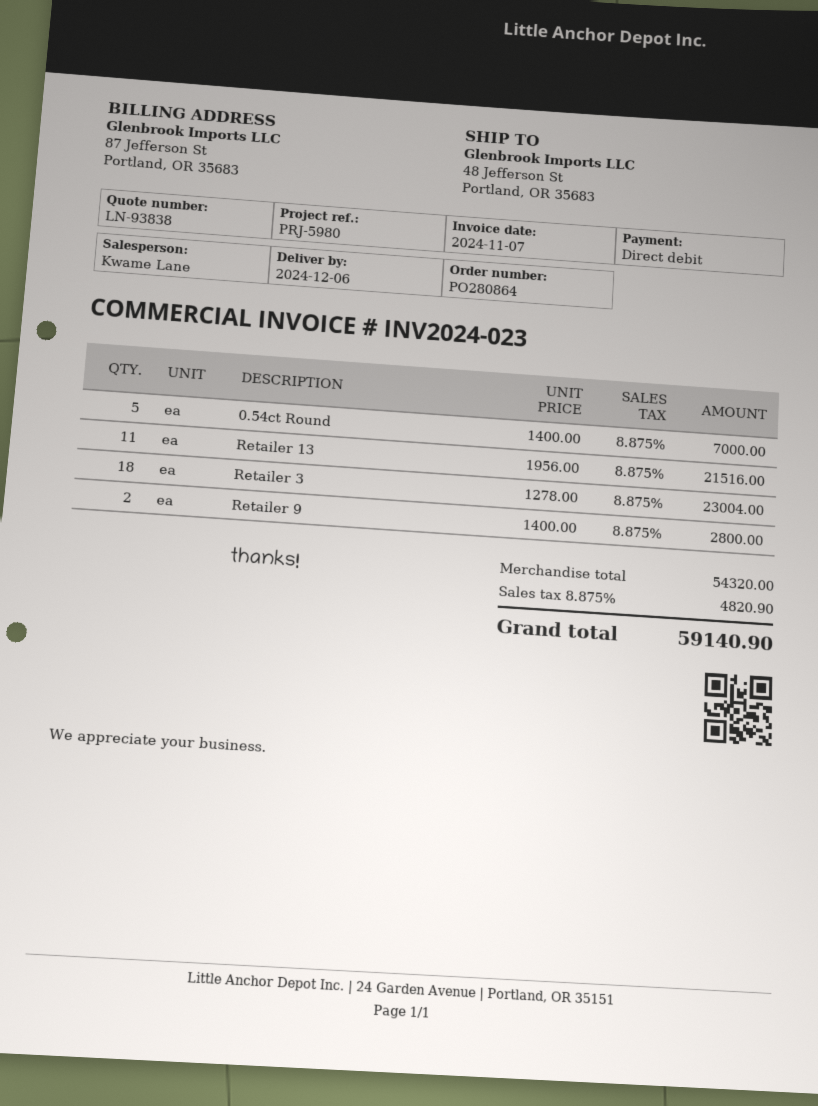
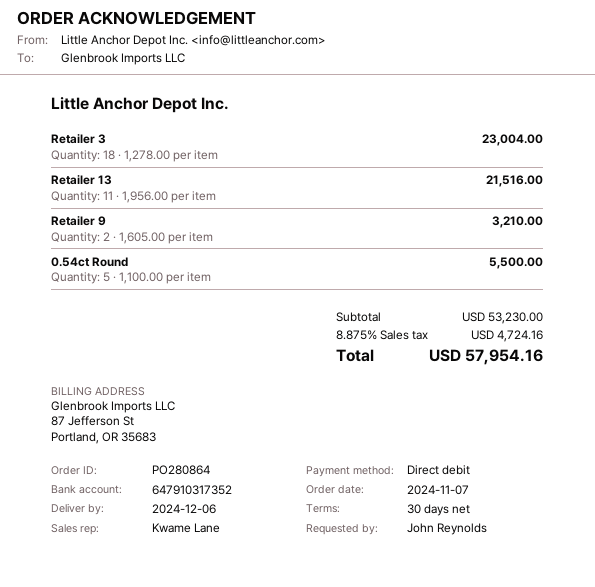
0.54ct Round: 5 x 1400.00 = 7000.00 -> 5 x 1100.00 = 5500.00
Retailer 9: 2 x 1400.00 = 2800.00 -> 2 x 1605.00 = 3210.00
subtotal: 54320.00 -> 53230.00
tax: 8.875% = 4820.90 -> 8.875% = 4724.16
total: 59140.90 -> 57954.16

